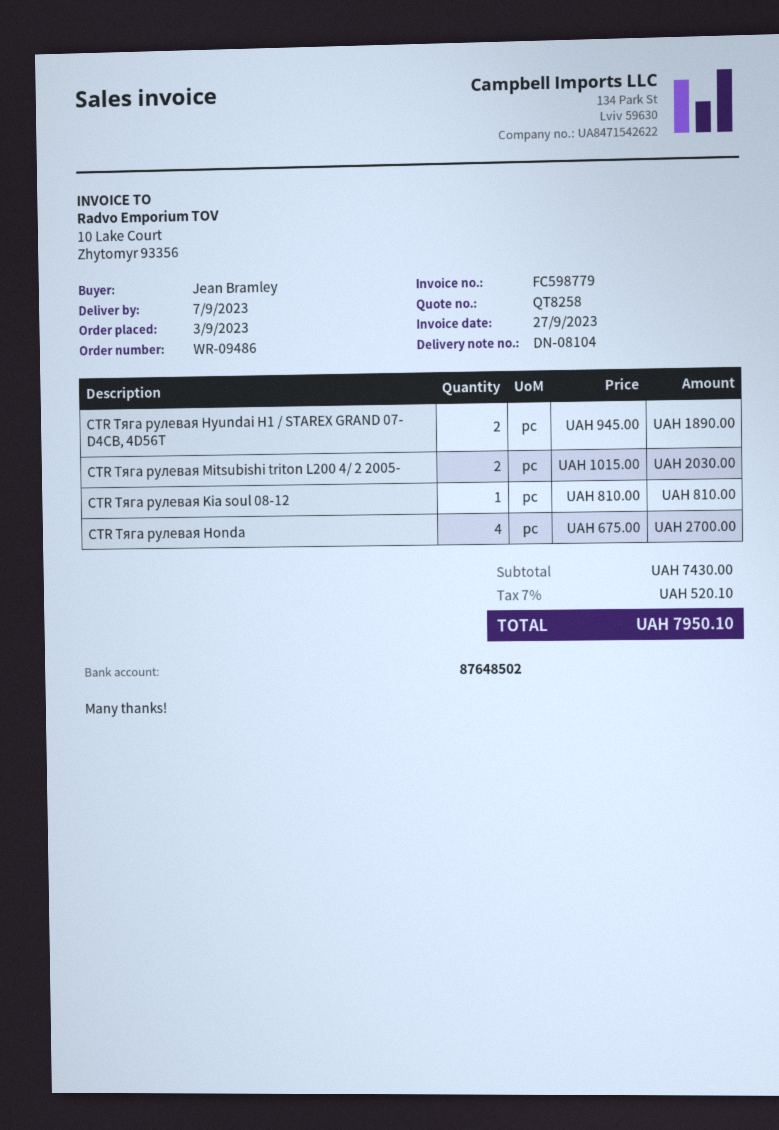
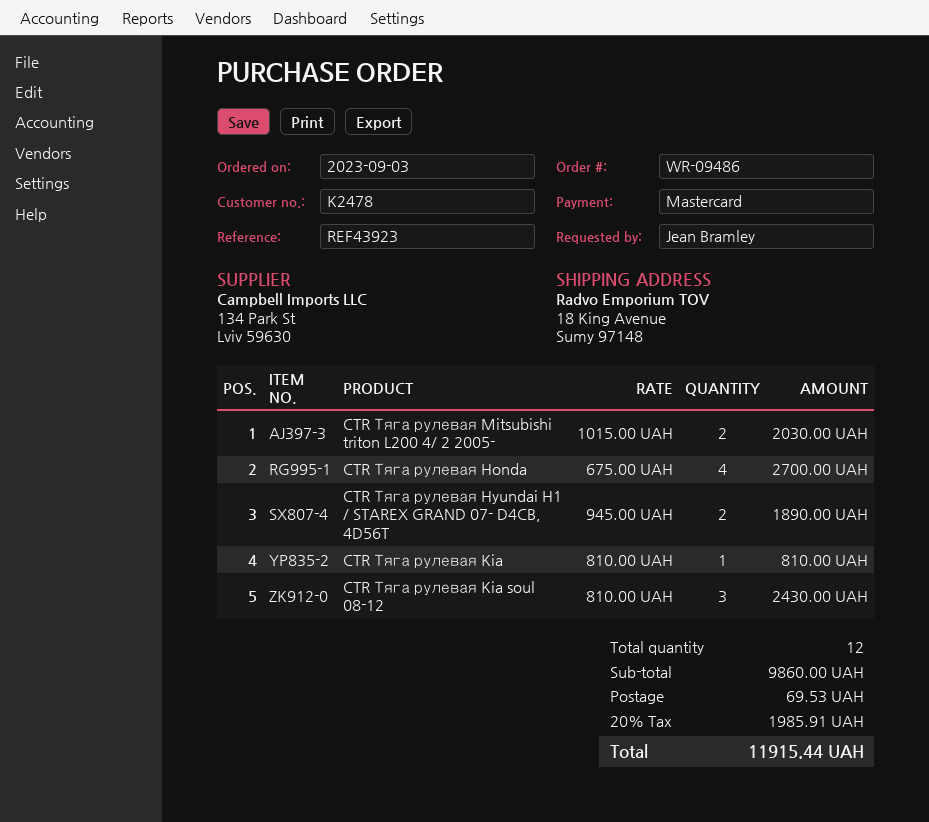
CTR Тяга рулевая Kia soul 08-12: 1 x 810.00 = 810.00 -> 3 x 810.00 = 2430.00
CTR Тяга рулевая Kia: none -> 1 x 810.00 = 810.00
subtotal: 7430.00 -> 9860.00
shipping: none -> 69.53
tax: 7% = 520.10 -> 20% = 1985.91
total: 7950.10 -> 11915.44

